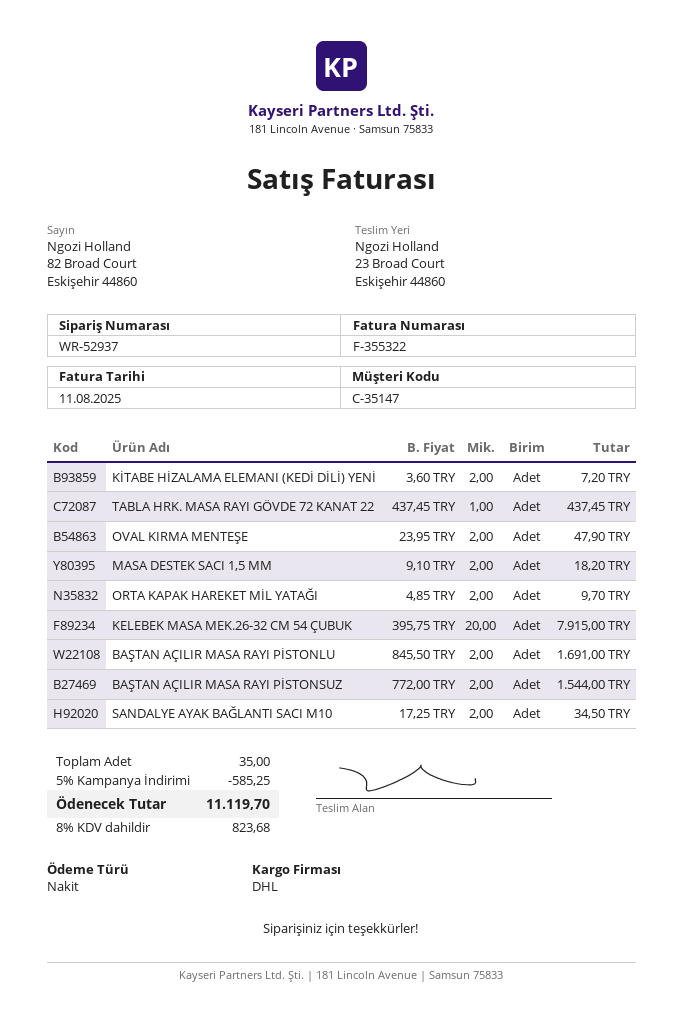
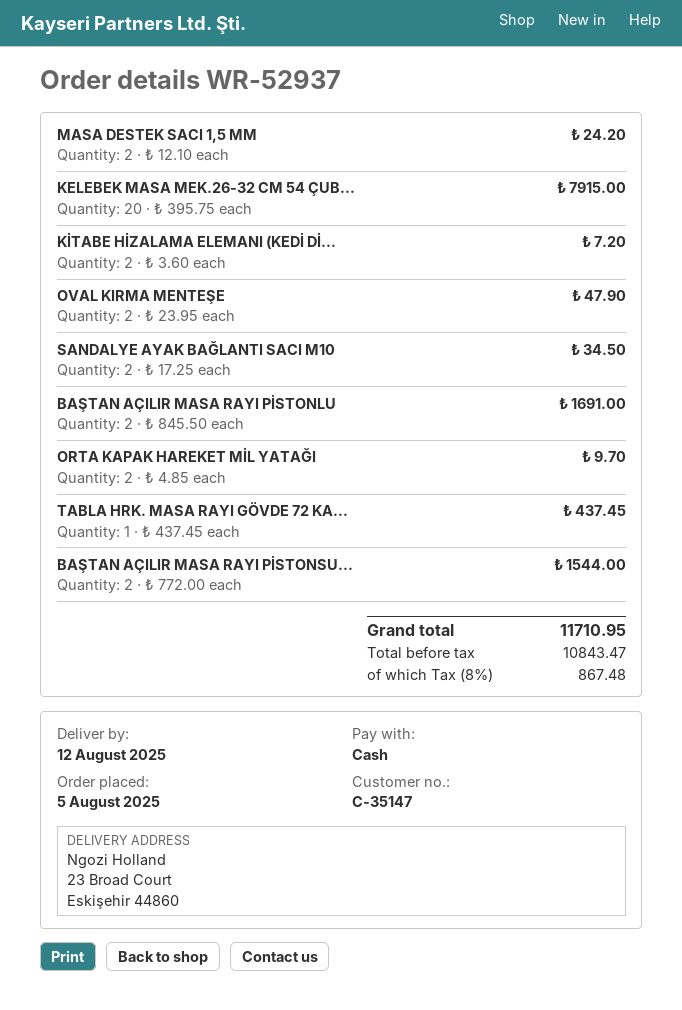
MASA DESTEK SACI 1,5 MM: 2 x 9.10 = 18.20 -> 2 x 12.10 = 24.20
discount: 5% = 585.25 -> none
tax: 8% = 823.68 -> 8% = 867.48
total: 11119.70 -> 11710.95

